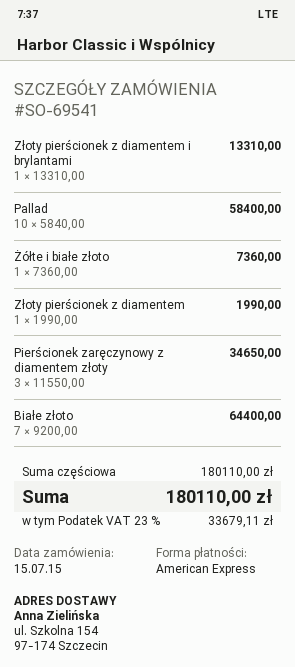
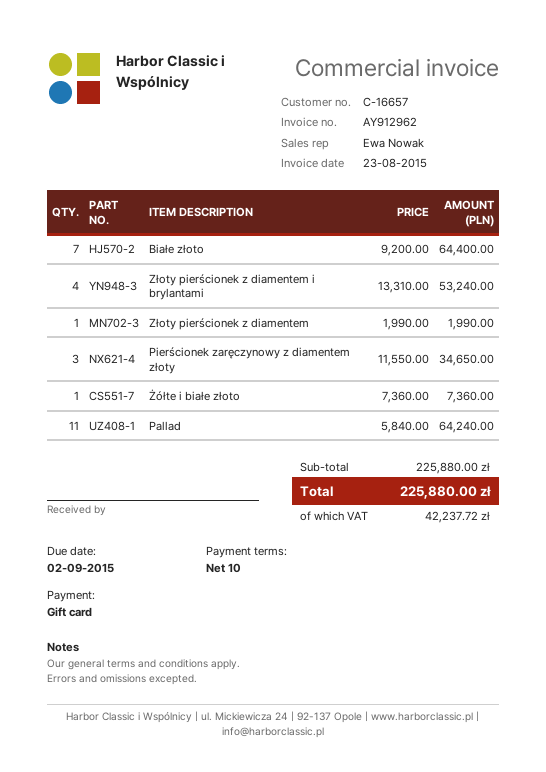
payment method: American Express -> gift card
Złoty pierścionek z diamentem i brylantami: 1 x 13310.00 = 13310.00 -> 4 x 13310.00 = 53240.00
Pallad: 10 x 5840.00 = 58400.00 -> 11 x 5840.00 = 64240.00
subtotal: 180110.00 -> 225880.00
tax: 33679.11 -> 42237.72
total: 180110.00 -> 225880.00

